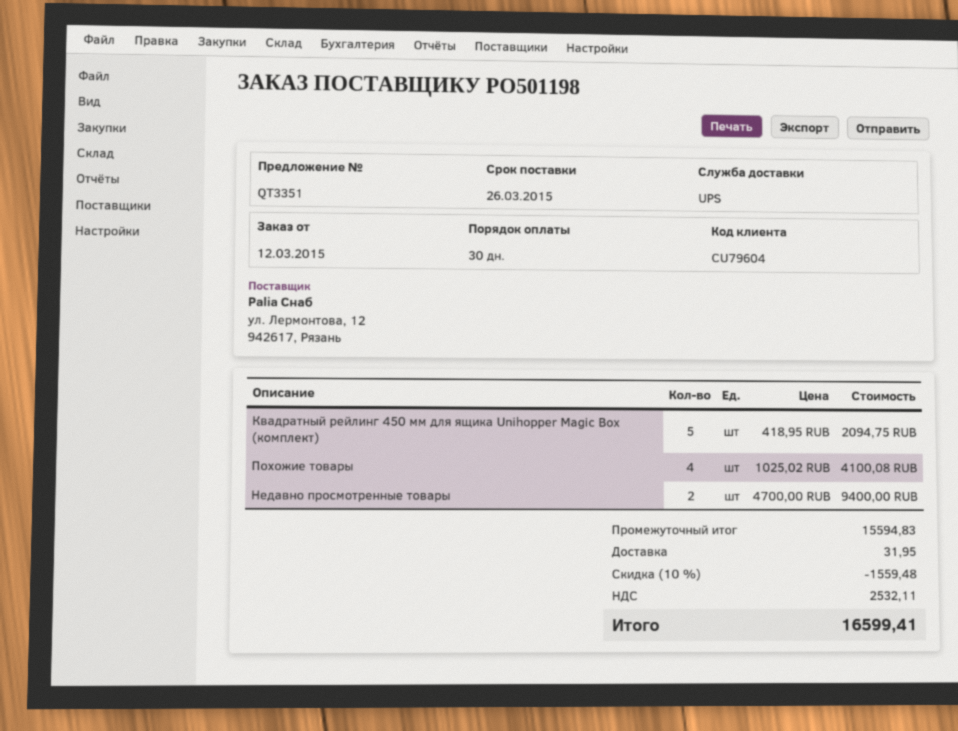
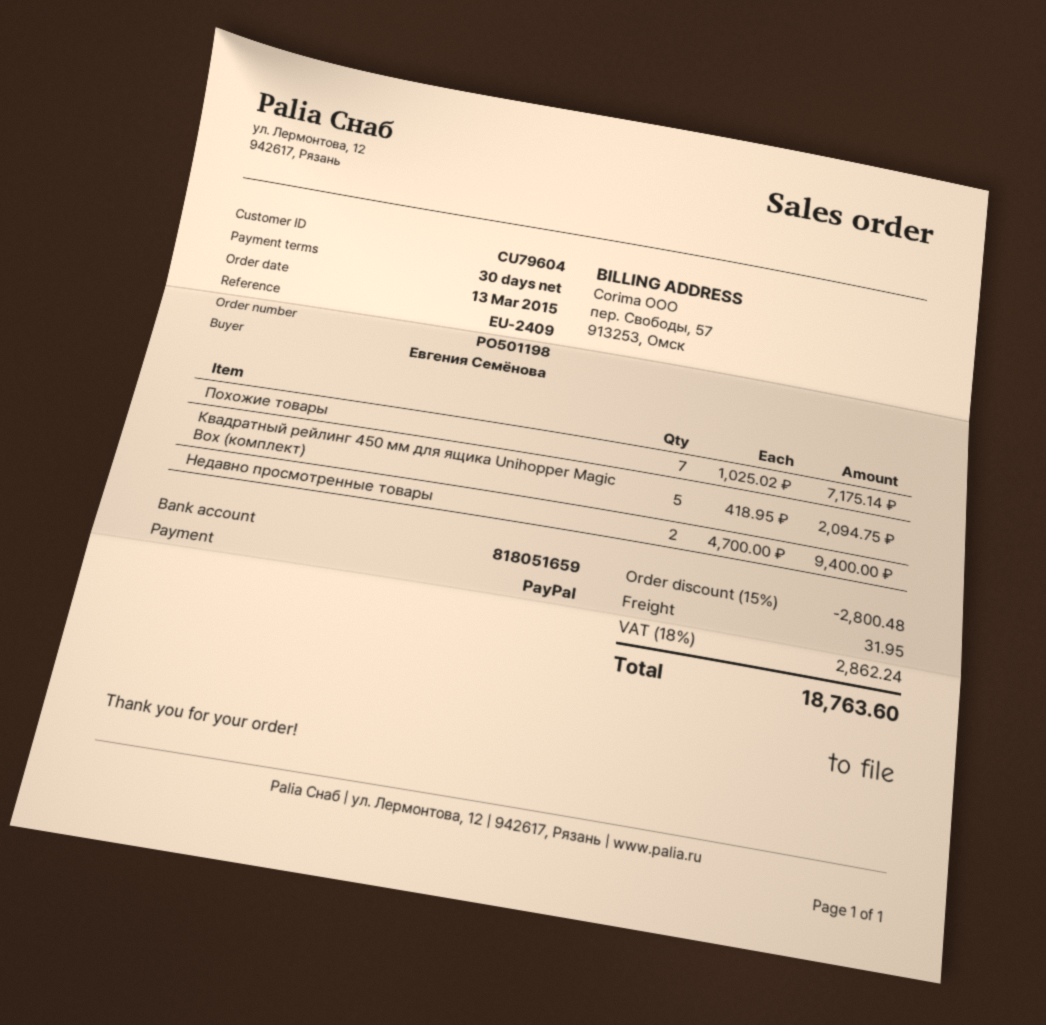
order date: 2015-03-12 -> 2015-03-13
Похожие товары: 4 x 1025.02 = 4100.08 -> 7 x 1025.02 = 7175.14
discount: 10% = 1559.48 -> 15% = 2800.48
tax: 2532.11 -> 2862.24
total: 16599.41 -> 18763.60

